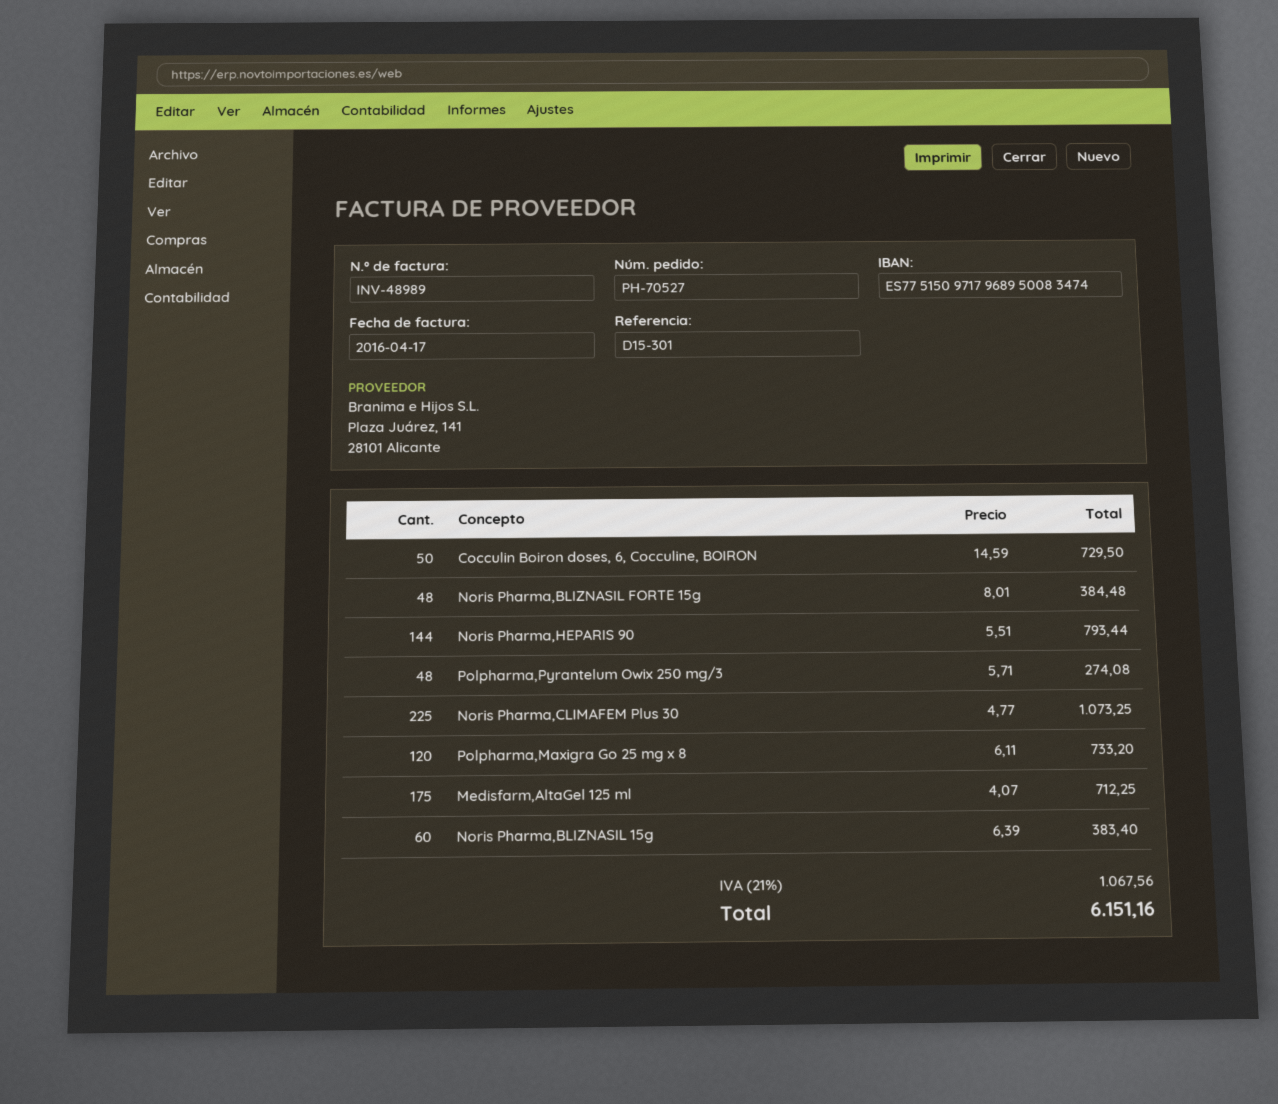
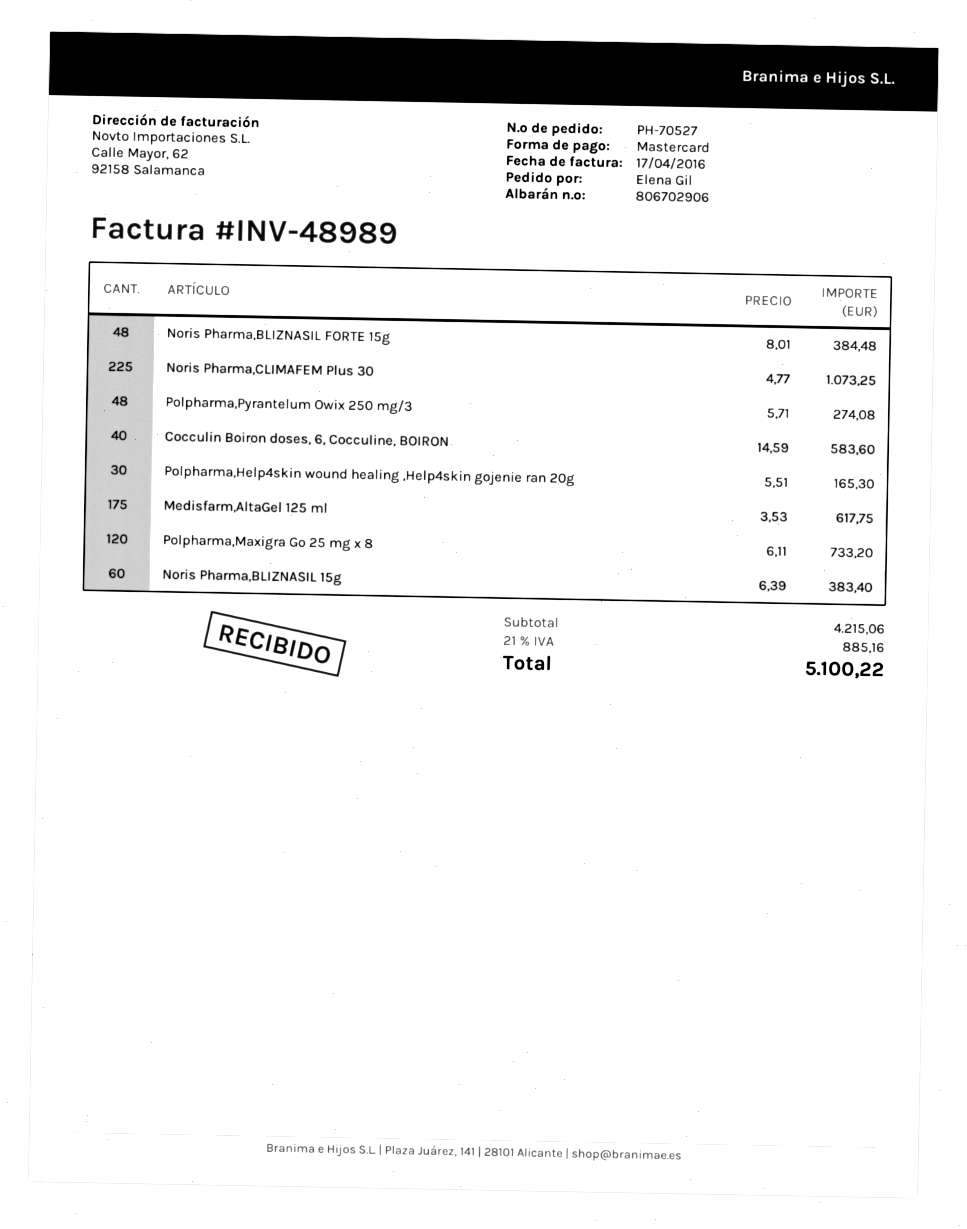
Cocculin Boiron doses, 6, Cocculine, BOIRON: 50 x 14.59 = 729.50 -> 40 x 14.59 = 583.60
Noris Pharma,HEPARIS 90: 144 x 5.51 = 793.44 -> none
Medisfarm,AltaGel 125 ml: 175 x 4.07 = 712.25 -> 175 x 3.53 = 617.75
Polpharma,Help4skin wound healing ,Help4skin gojenie ran 20g: none -> 30 x 5.51 = 165.30
tax: 21% = 1067.56 -> 21% = 885.16
total: 6151.16 -> 5100.22

